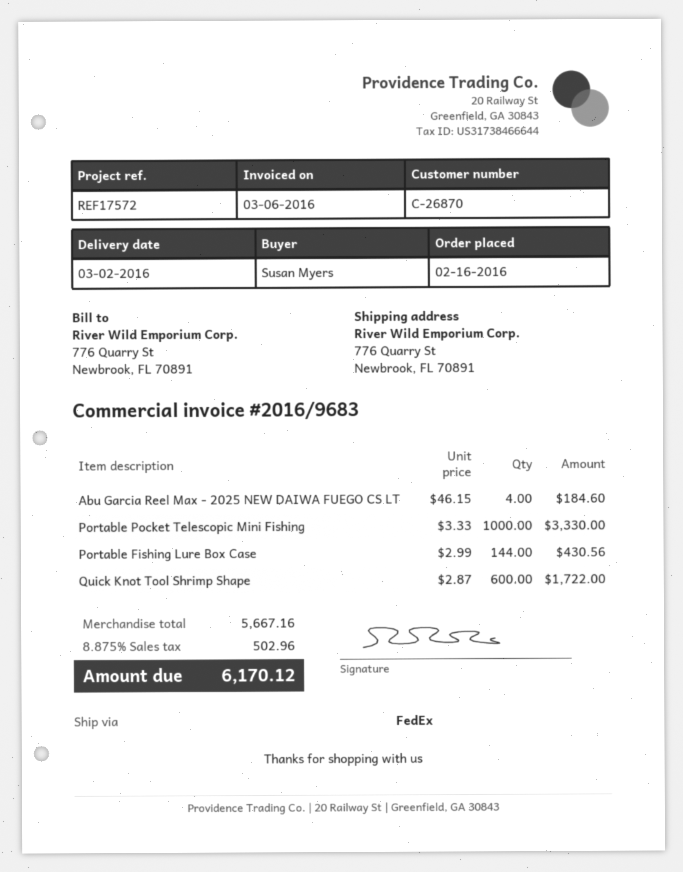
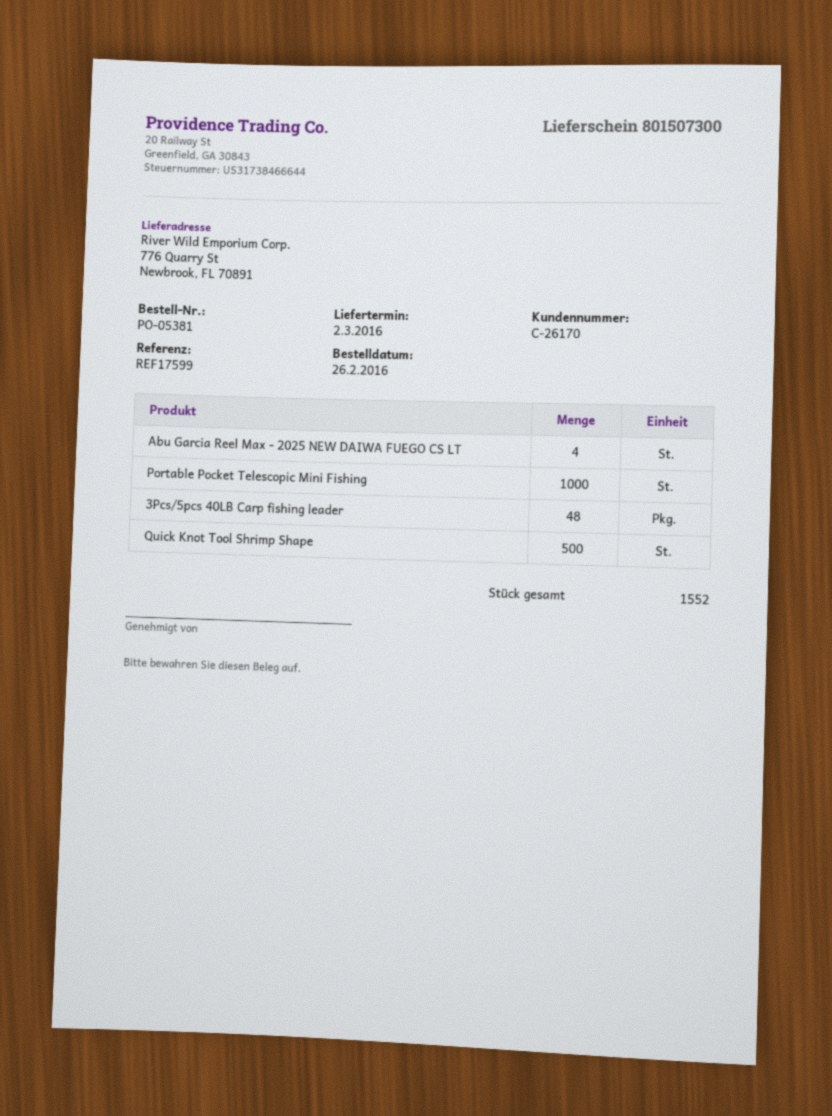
order date: 2016-02-16 -> 2016-02-26
customer number: C-26870 -> C-26170
reference: REF17572 -> REF17599
Portable Fishing Lure Box Case: 144 -> none
Quick Knot Tool Shrimp Shape: 600 -> 500
3Pcs/5pcs 40LB Carp fishing leader: none -> 48

